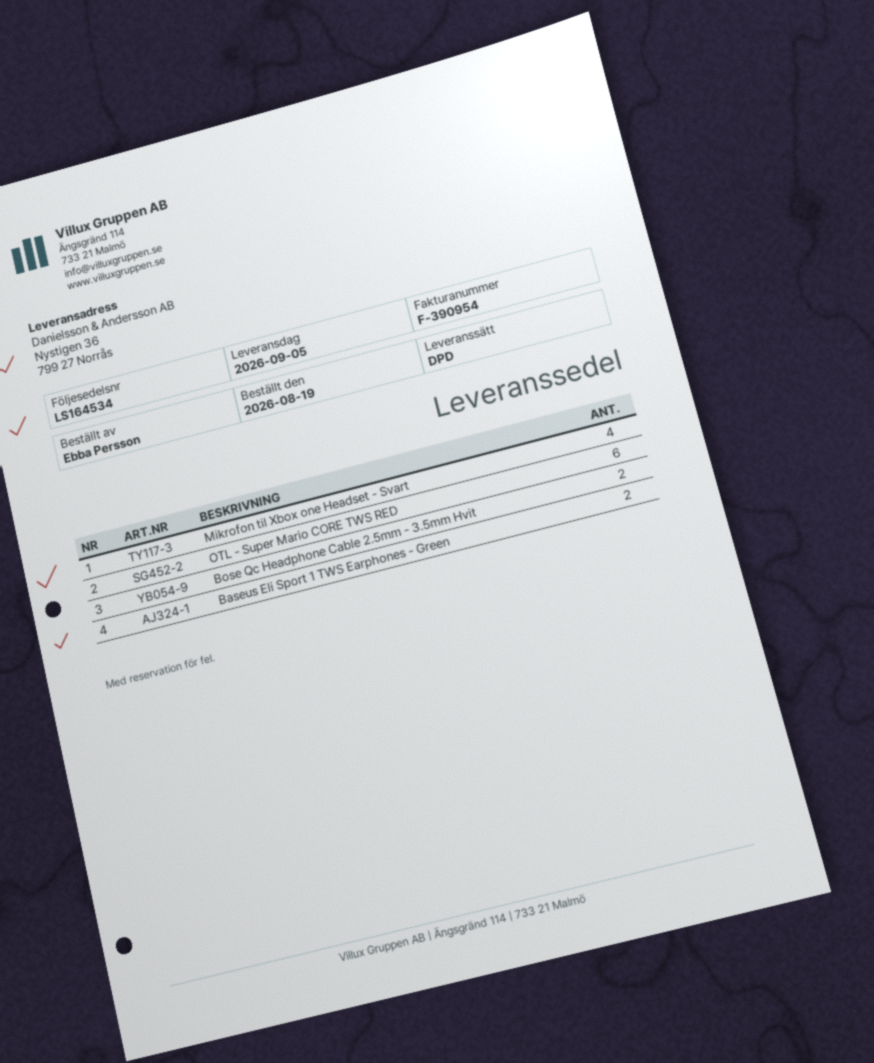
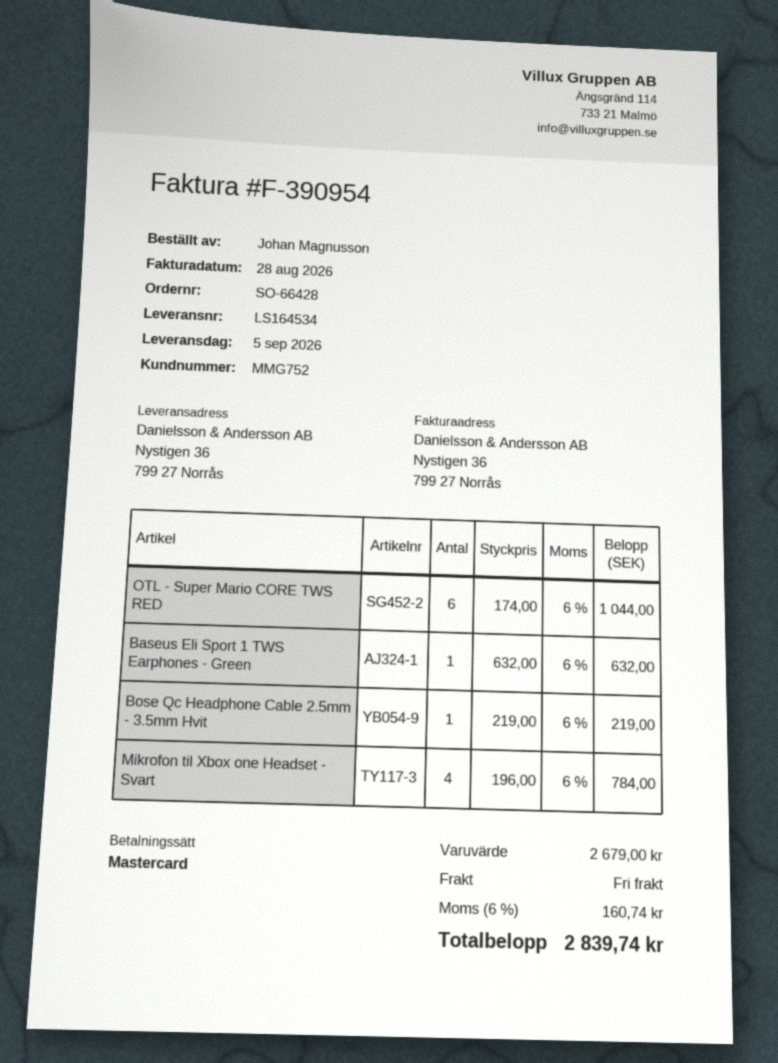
ordered by: Ebba Persson -> Johan Magnusson
Bose Qc Headphone Cable 2.5mm - 3.5mm Hvit: 2 -> 1
Baseus Eli Sport 1 TWS Earphones - Green: 2 -> 1

